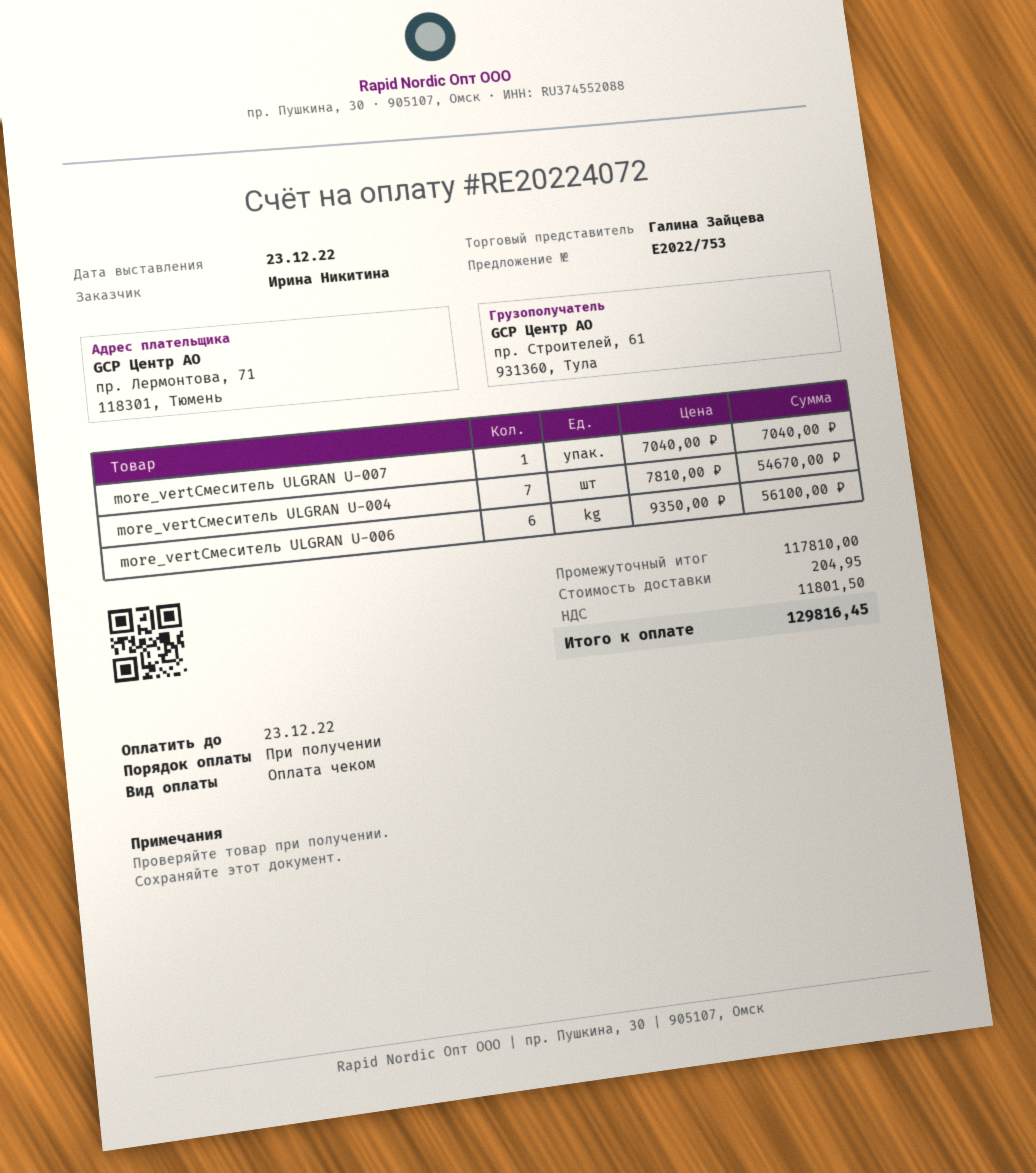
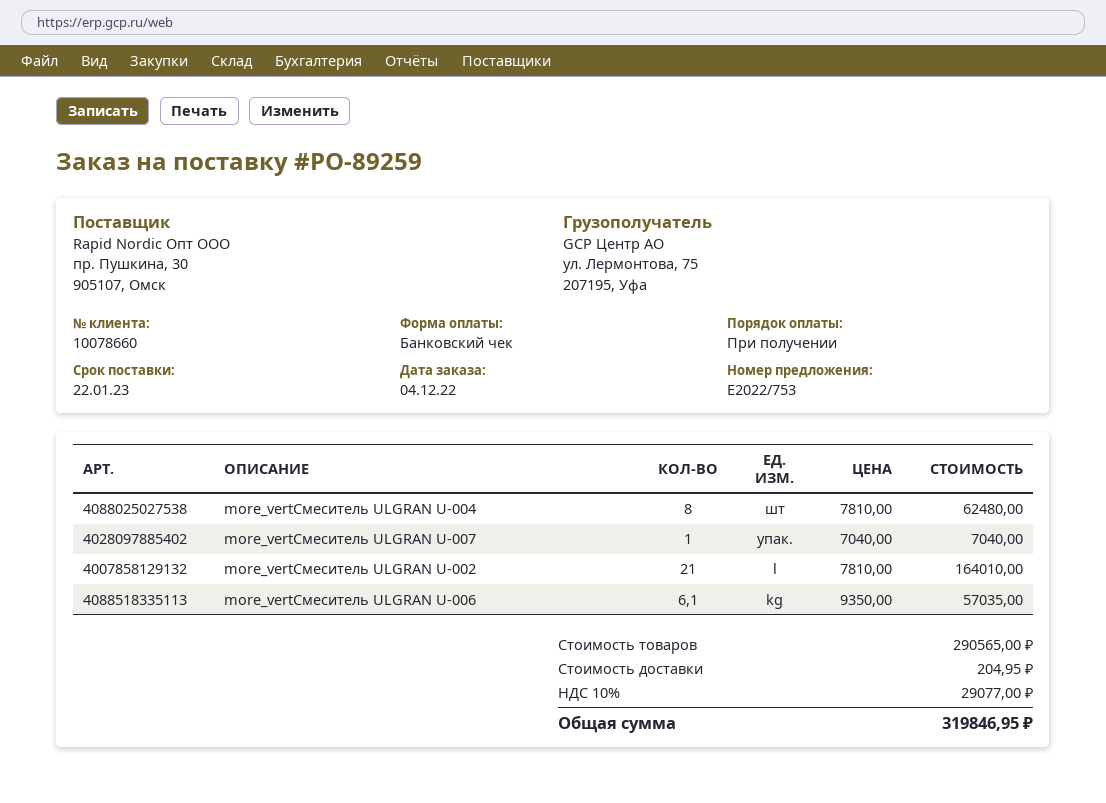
ship to: пр. Строителей, 61, 931360, Тула -> ул. Лермонтова, 75, 207195, Уфа
more_vertСмеситель ULGRAN U-004: 7 x 7810.00 = 54670.00 -> 8 x 7810.00 = 62480.00
more_vertСмеситель ULGRAN U-006: 6 x 9350.00 = 56100.00 -> 6.1 x 9350.00 = 57035.00
more_vertСмеситель ULGRAN U-002: none -> 21 x 7810.00 = 164010.00
subtotal: 117810.00 -> 290565.00
tax: 11801.50 -> 29077.00
total: 129816.45 -> 319846.95

